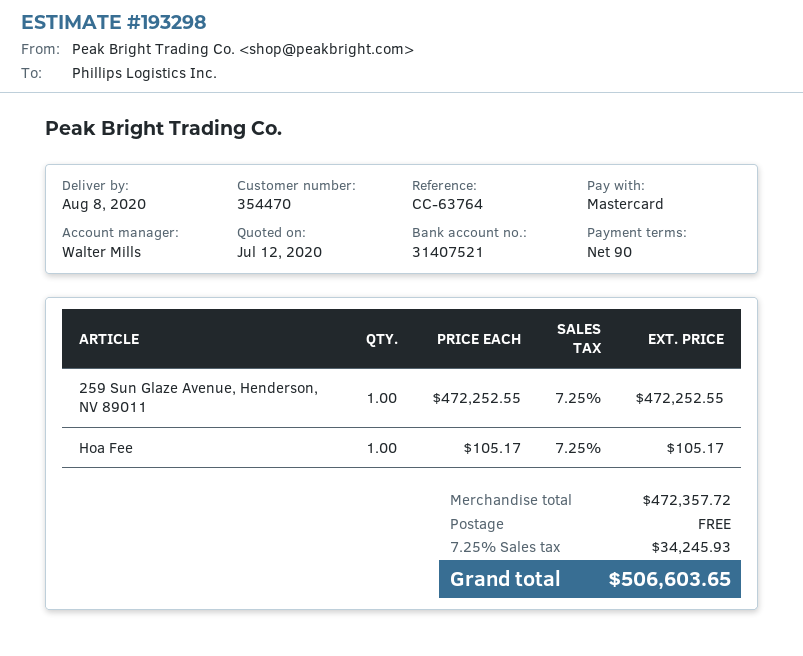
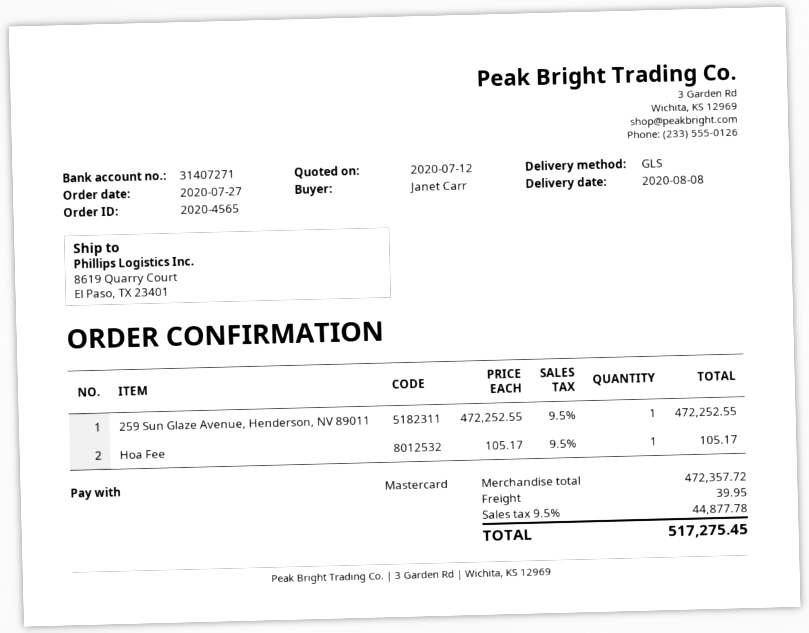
bank account: 31407521 -> 31407271
shipping: 0.00 -> 39.95
tax: 7.25% = 34245.93 -> 9.5% = 44877.78
total: 506603.65 -> 517275.45

